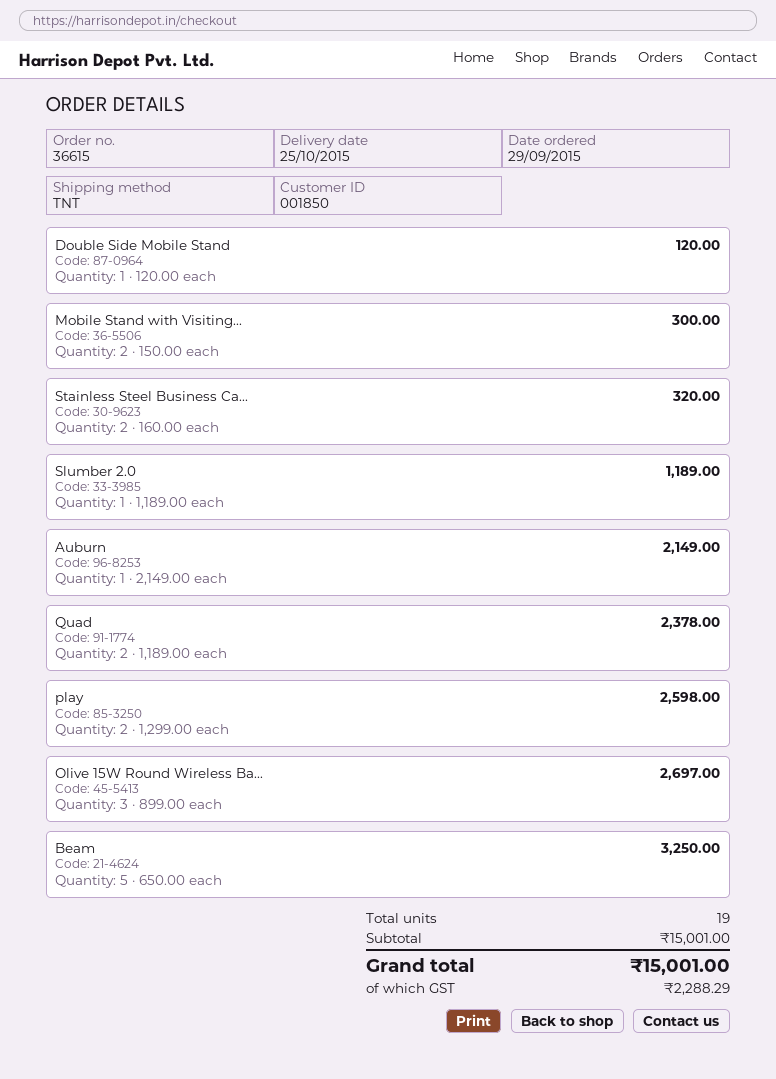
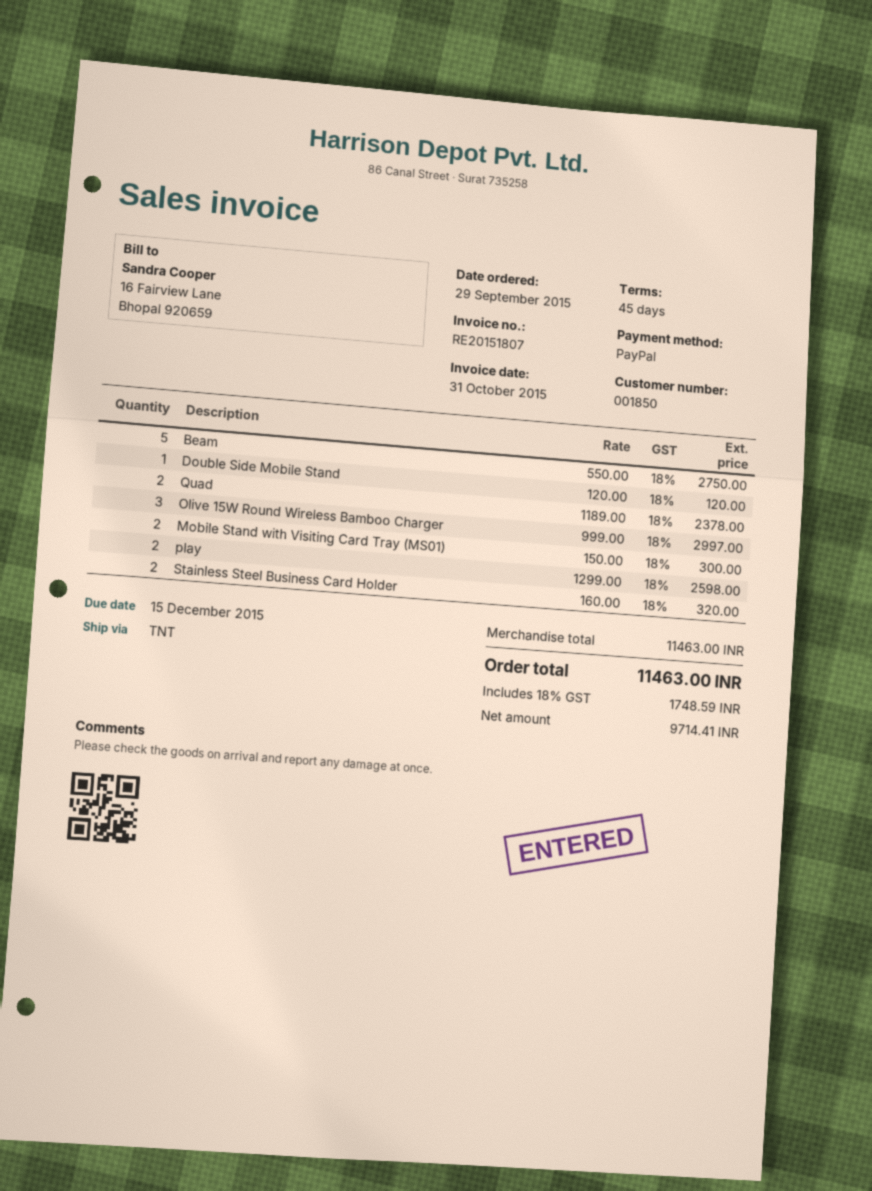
Slumber 2.0: 1 x 1189.00 = 1189.00 -> none
Auburn: 1 x 2149.00 = 2149.00 -> none
Olive 15W Round Wireless Ba...: 3 x 899.00 = 2697.00 -> 3 x 999.00 = 2997.00
Beam: 5 x 650.00 = 3250.00 -> 5 x 550.00 = 2750.00
subtotal: 15001.00 -> 11463.00
tax: 2288.29 -> 1748.59
total: 15001.00 -> 11463.00

